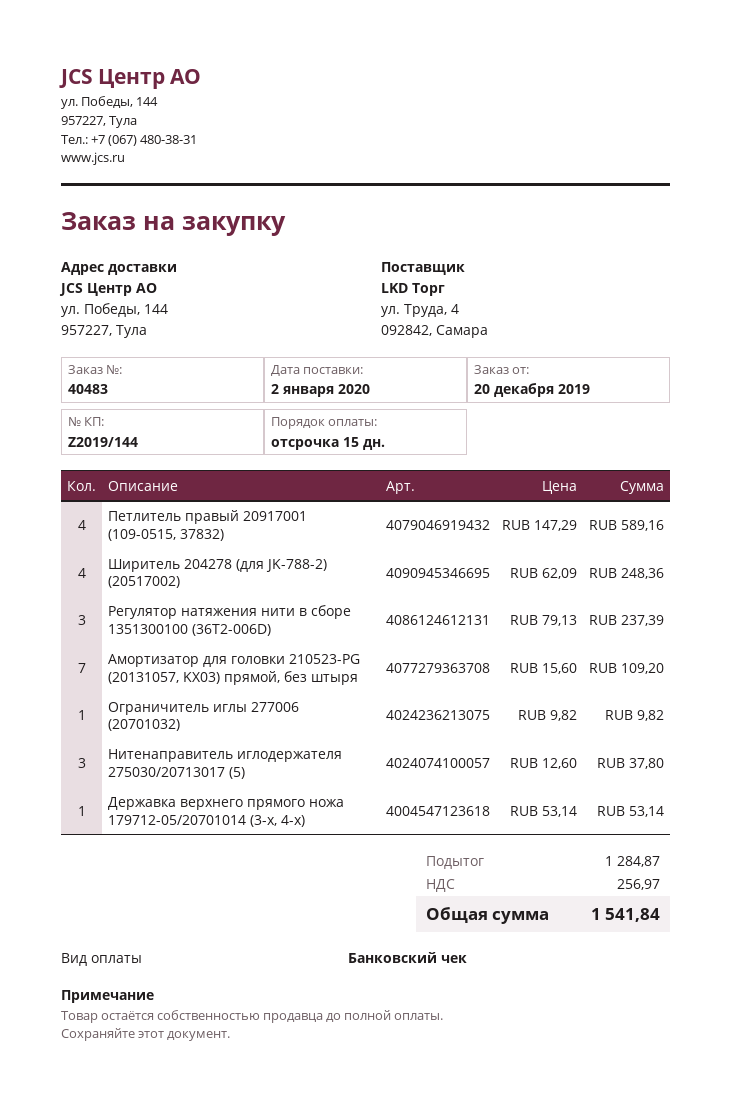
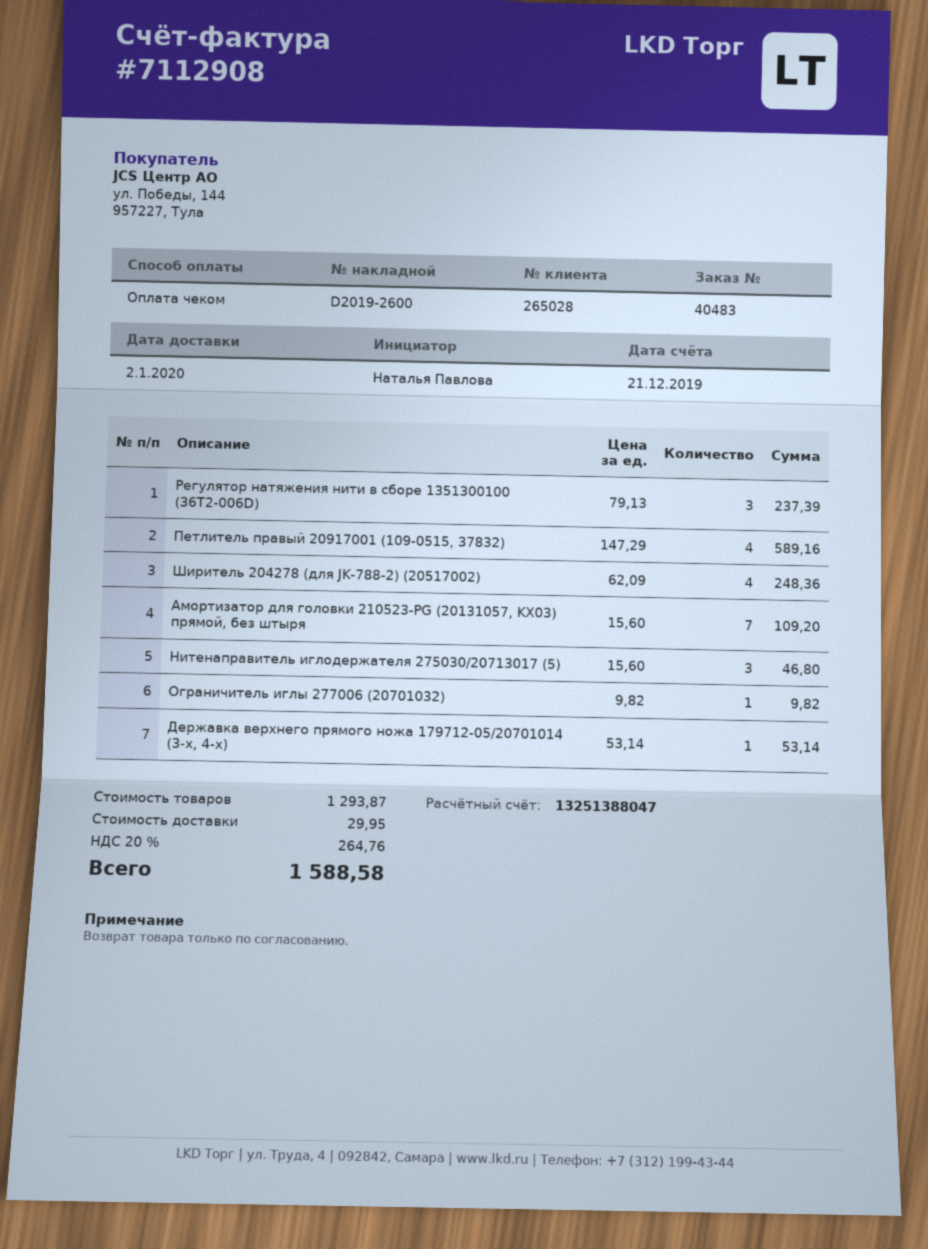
Нитенаправитель иглодержателя 275030/20713017 (5): 3 x 12.60 = 37.80 -> 3 x 15.60 = 46.80
subtotal: 1284.87 -> 1293.87
shipping: none -> 29.95
tax: 256.97 -> 264.76
total: 1541.84 -> 1588.58

